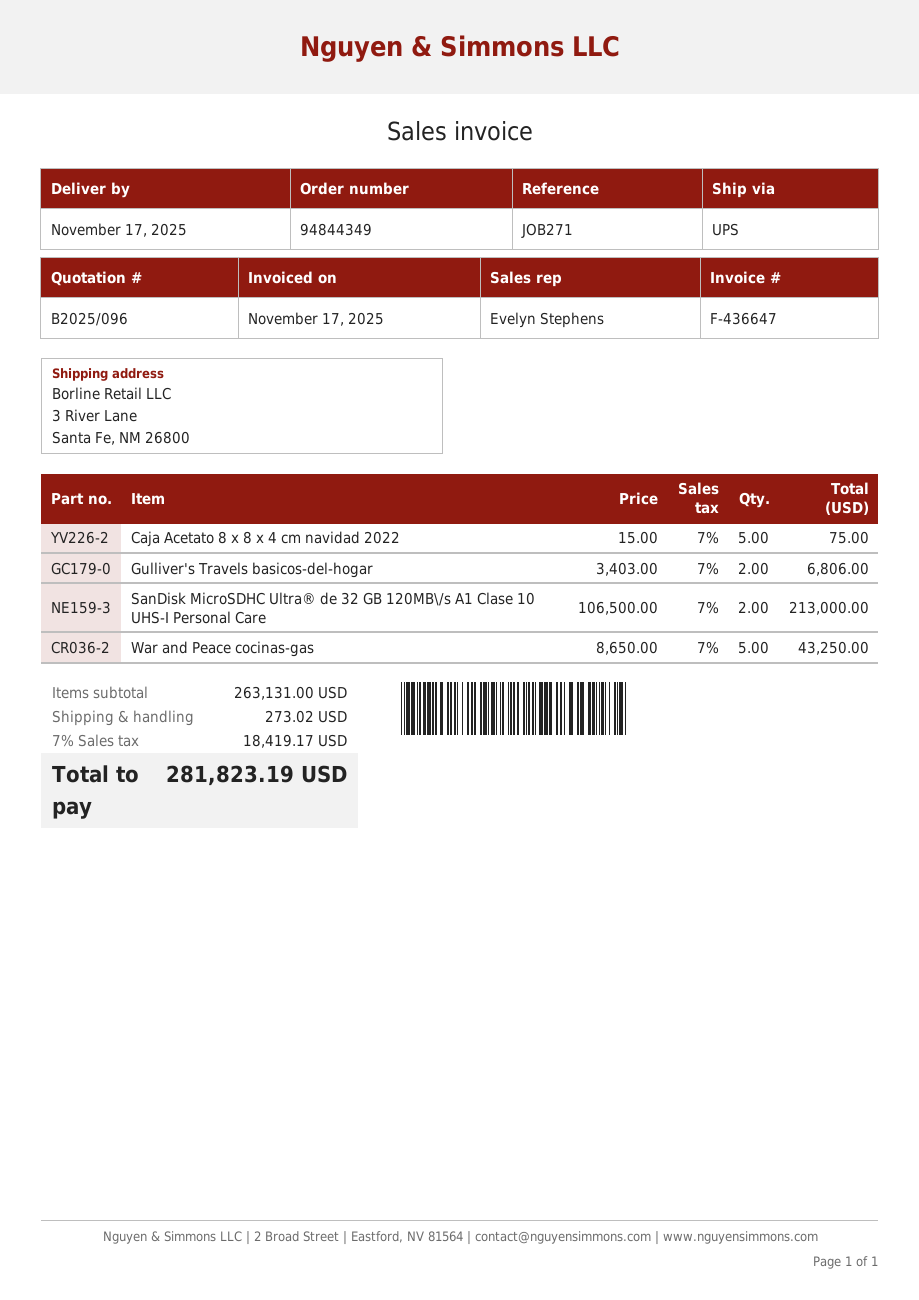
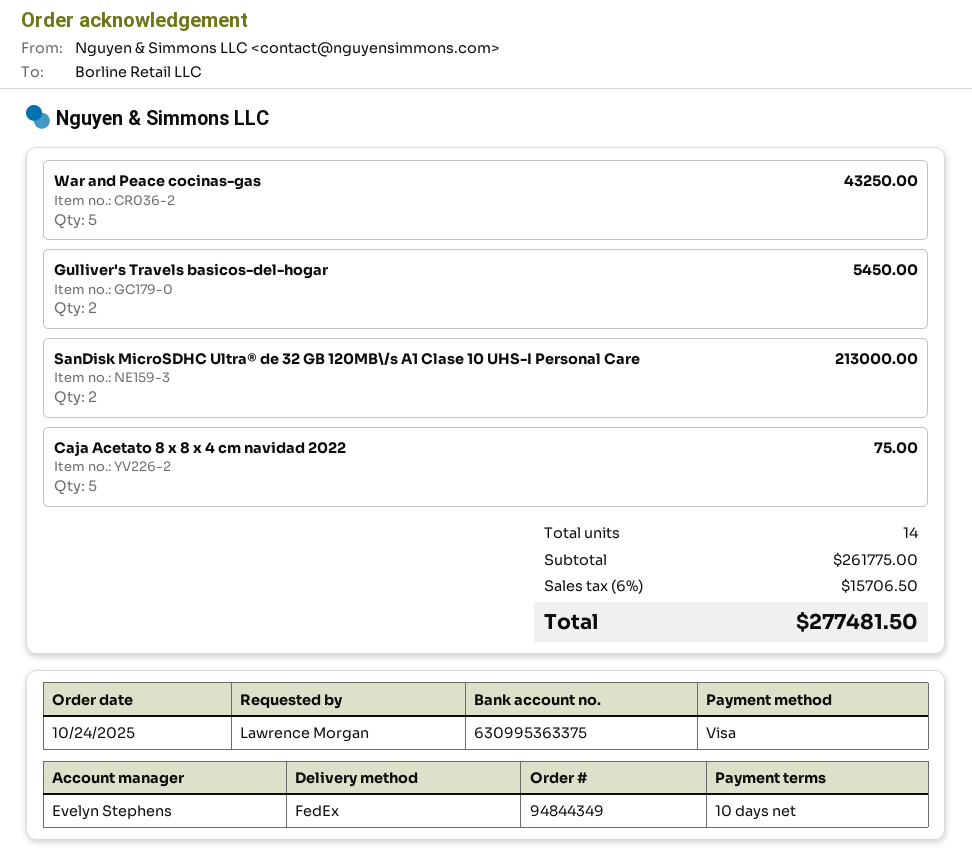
shipping method: UPS -> FedEx
Gulliver's Travels basicos-del-hogar: 2 for 6806.00 -> 2 for 5450.00
subtotal: 263131.00 -> 261775.00
shipping: 273.02 -> none
tax: 7% = 18419.17 -> 6% = 15706.50
total: 281823.19 -> 277481.50

